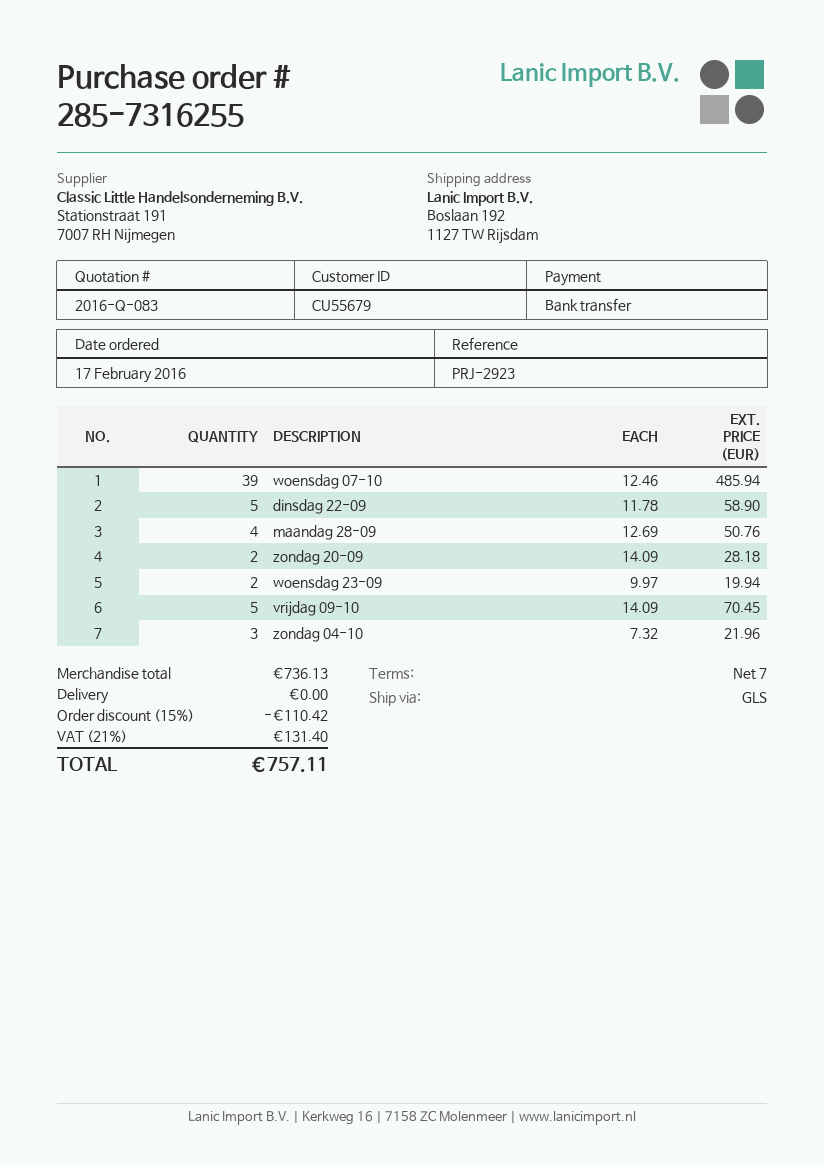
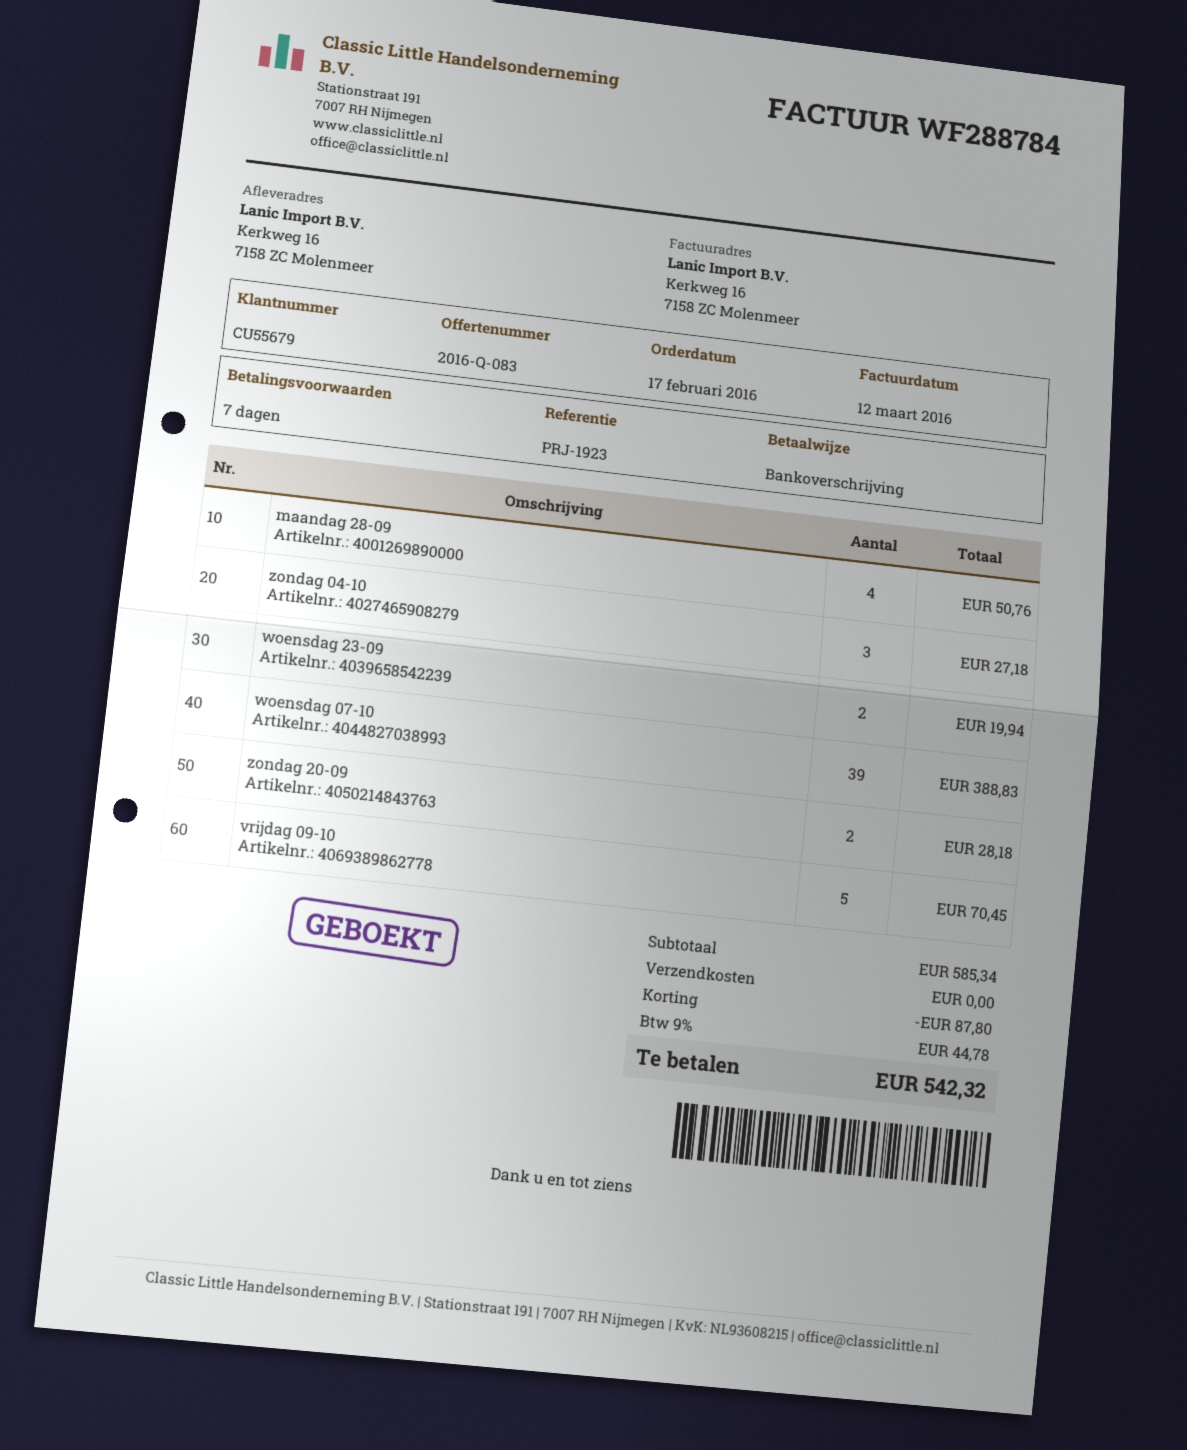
reference: PRJ-2923 -> PRJ-1923
ship to: Boslaan 192, 1127 TW Rijsdam -> Kerkweg 16, 7158 ZC Molenmeer
woensdag 07-10: 39 for 485.94 -> 39 for 388.83
dinsdag 22-09: 5 for 58.90 -> none
zondag 04-10: 3 for 21.96 -> 3 for 27.18
subtotal: 736.13 -> 585.34
discount: 110.42 -> 87.80
tax: 21% = 131.40 -> 9% = 44.78
total: 757.11 -> 542.32

